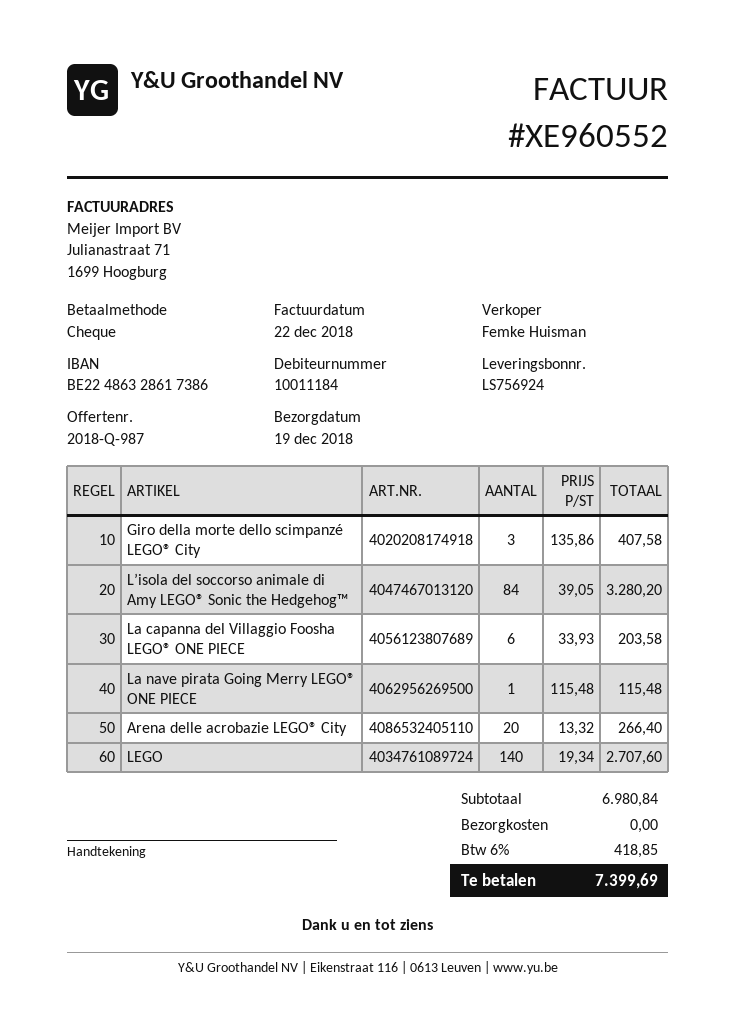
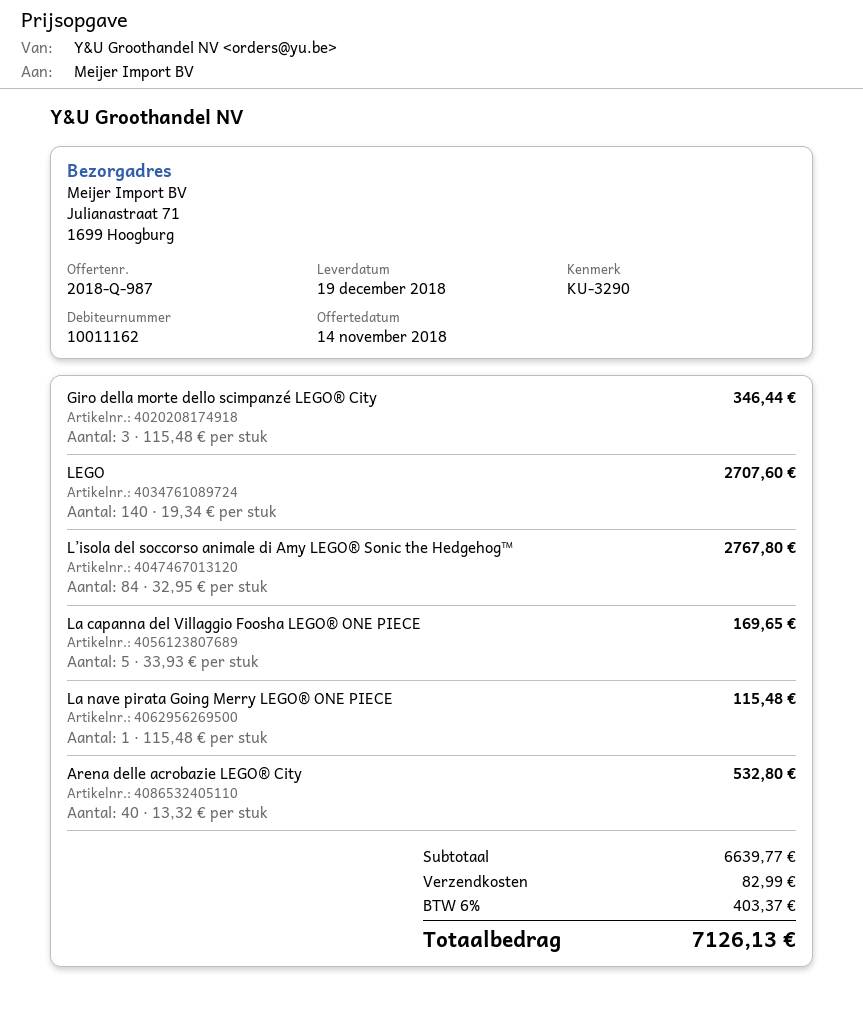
customer number: 10011184 -> 10011162
Giro della morte dello scimpanzé LEGO® City: 3 x 135.86 = 407.58 -> 3 x 115.48 = 346.44
L’isola del soccorso animale di Amy LEGO® Sonic the Hedgehog™: 84 x 39.05 = 3280.20 -> 84 x 32.95 = 2767.80
La capanna del Villaggio Foosha LEGO® ONE PIECE: 6 x 33.93 = 203.58 -> 5 x 33.93 = 169.65
Arena delle acrobazie LEGO® City: 20 x 13.32 = 266.40 -> 40 x 13.32 = 532.80
subtotal: 6980.84 -> 6639.77
shipping: 0.00 -> 82.99
tax: 6% = 418.85 -> 6% = 403.37
total: 7399.69 -> 7126.13

